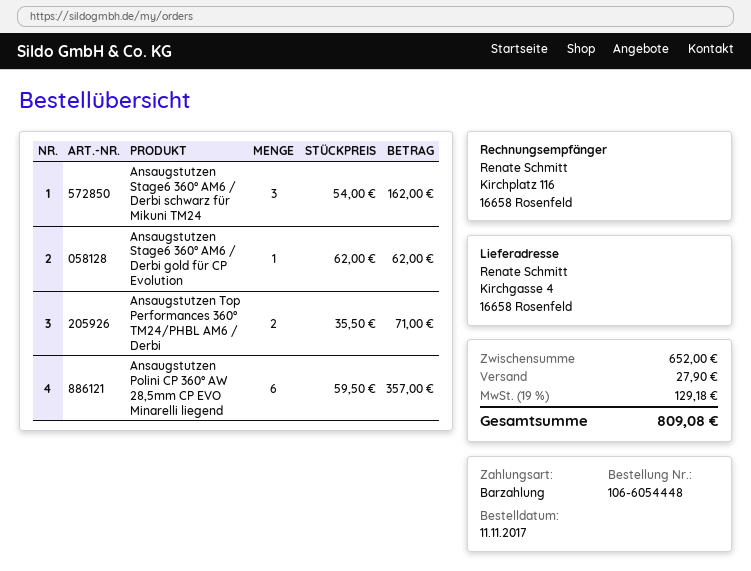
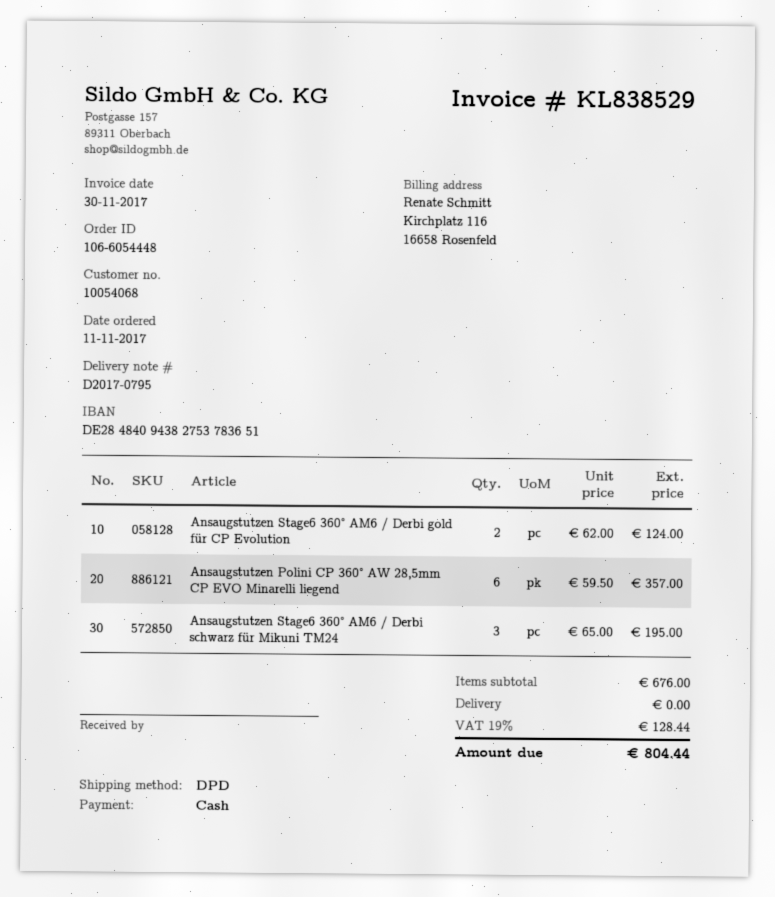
Ansaugstutzen Stage6 360° AM6 / Derbi schwarz für Mikuni TM24: 3 x 54.00 = 162.00 -> 3 x 65.00 = 195.00
Ansaugstutzen Stage6 360° AM6 / Derbi gold für CP Evolution: 1 x 62.00 = 62.00 -> 2 x 62.00 = 124.00
Ansaugstutzen Top Performances 360° TM24/PHBL AM6 / Derbi: 2 x 35.50 = 71.00 -> none
subtotal: 652.00 -> 676.00
shipping: 27.90 -> 0.00
tax: 19% = 129.18 -> 19% = 128.44
total: 809.08 -> 804.44

